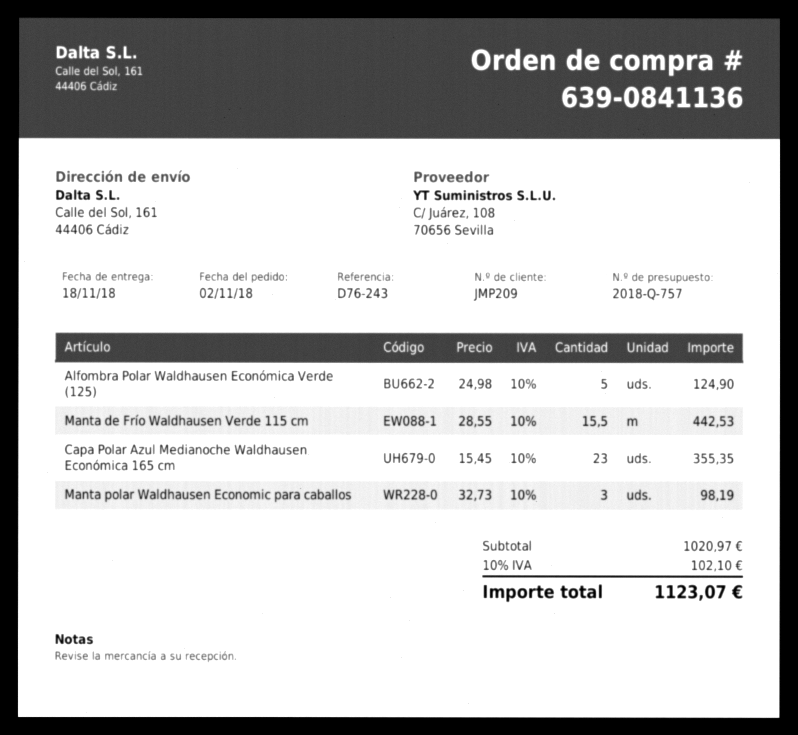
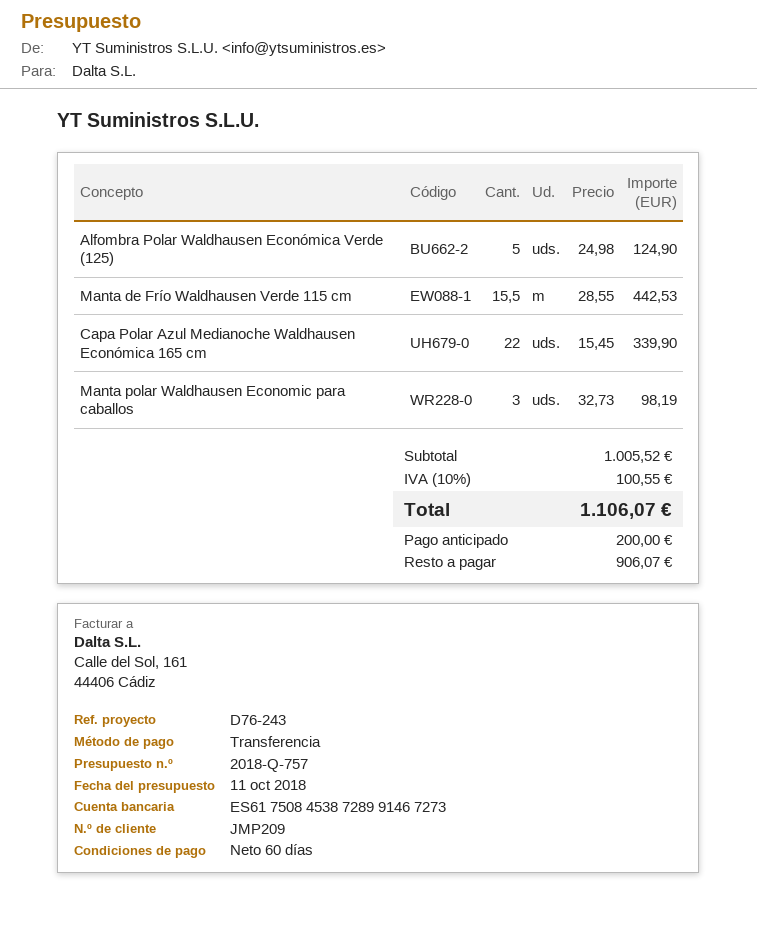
Capa Polar Azul Medianoche Waldhausen Económica 165 cm: 23 x 15.45 = 355.35 -> 22 x 15.45 = 339.90
subtotal: 1020.97 -> 1005.52
tax: 10% = 102.10 -> 10% = 100.55
total: 1123.07 -> 1106.07

